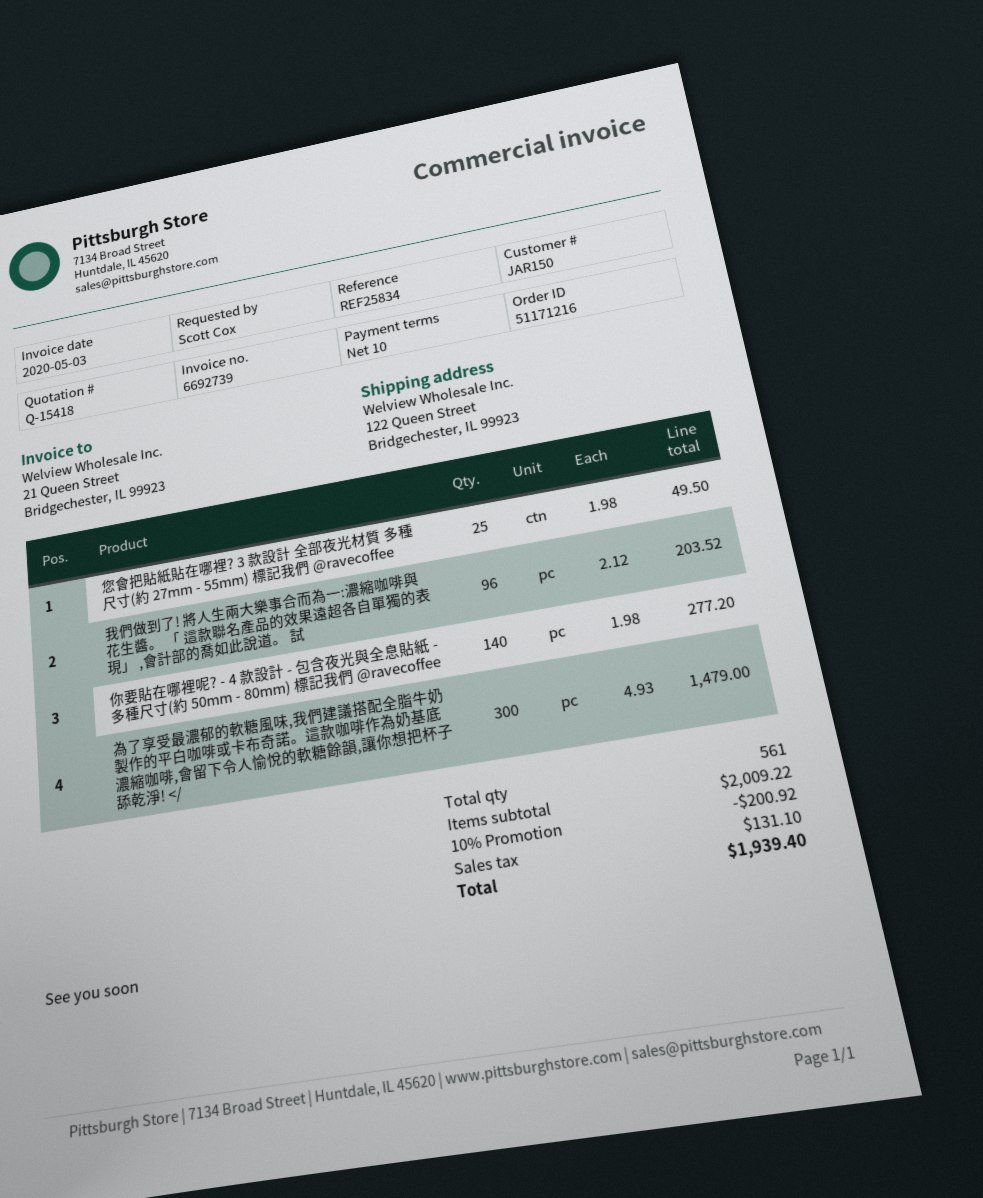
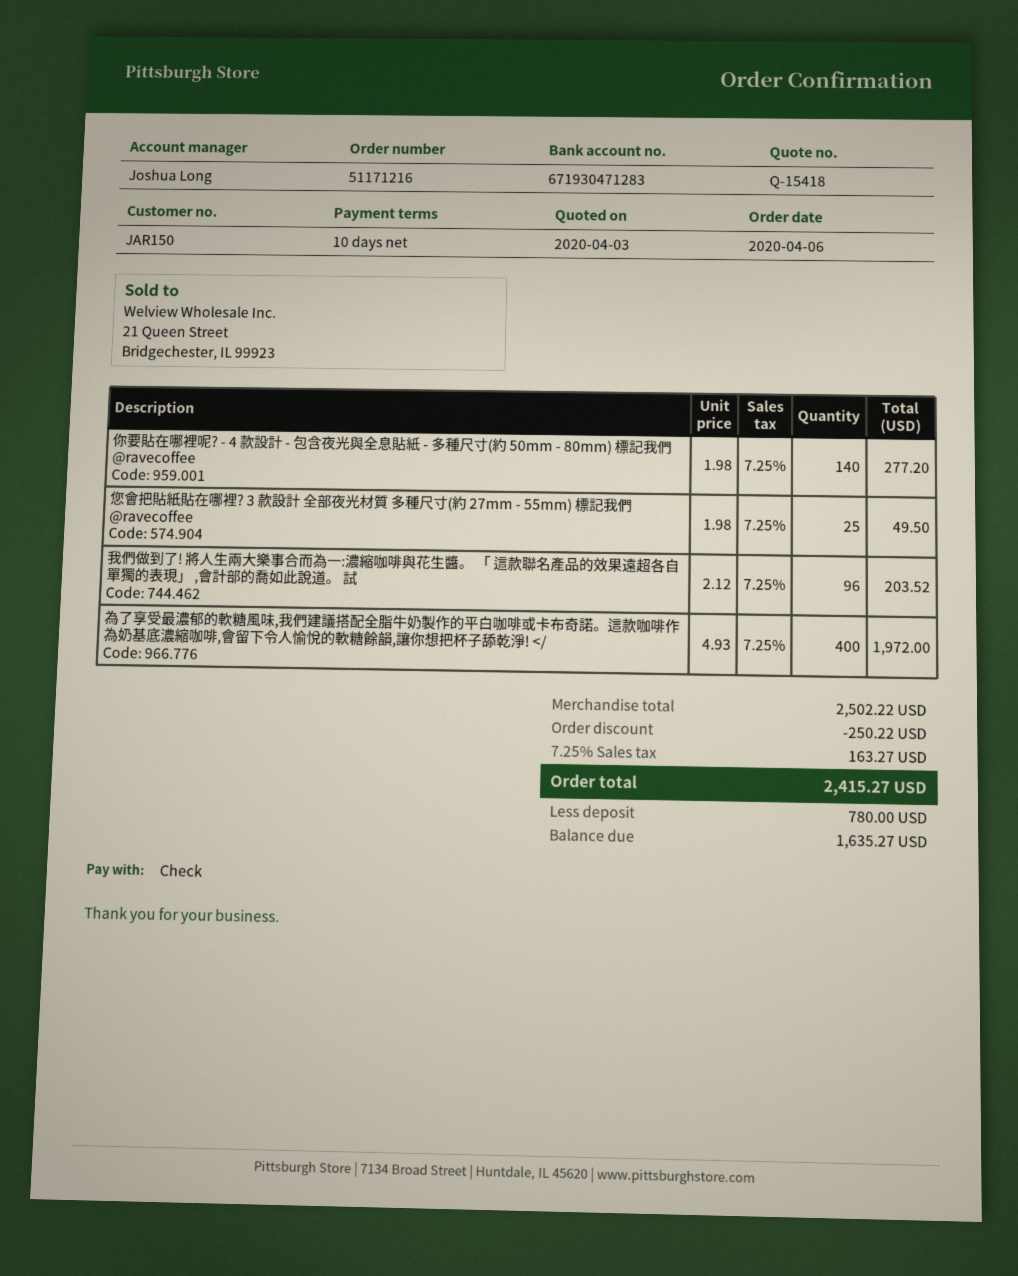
為了享受最濃郁的軟糖風味,我們建議搭配全脂牛奶製作的平白咖啡或卡布奇諾。這款咖啡作為奶基底濃縮咖啡,會留下令人愉悅的軟糖餘韻,讓你想把杯子舔乾淨! </: 300 x 4.93 = 1479.00 -> 400 x 4.93 = 1972.00
subtotal: 2009.22 -> 2502.22
discount: 200.92 -> 250.22
tax: 131.10 -> 163.27
total: 1939.40 -> 2415.27

